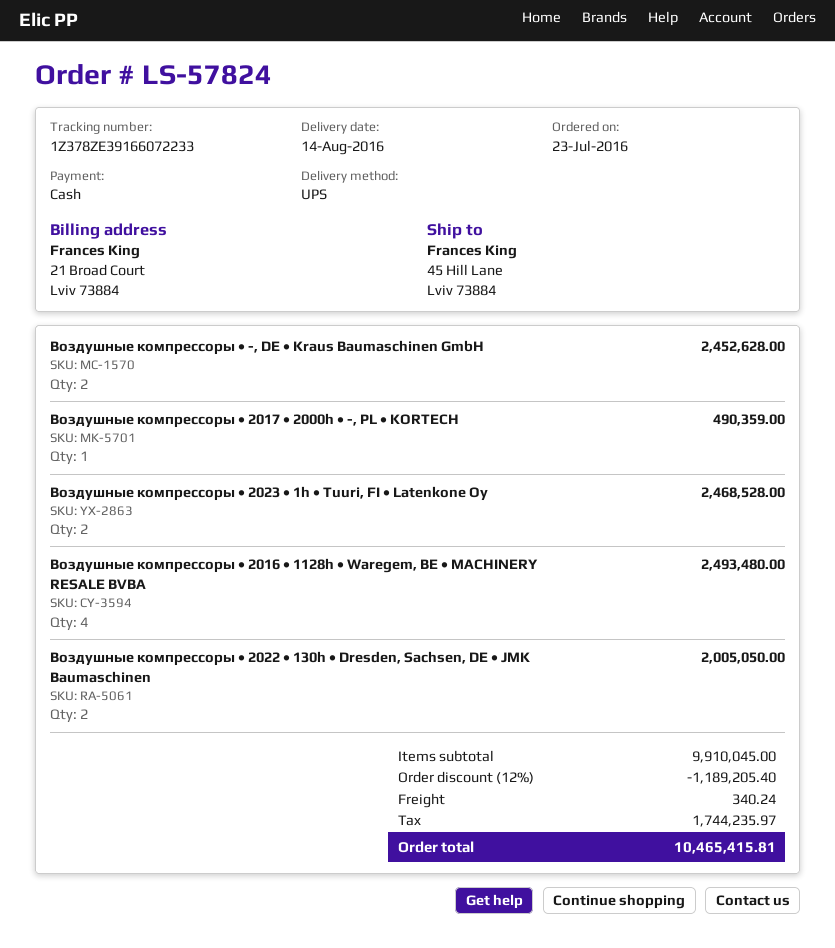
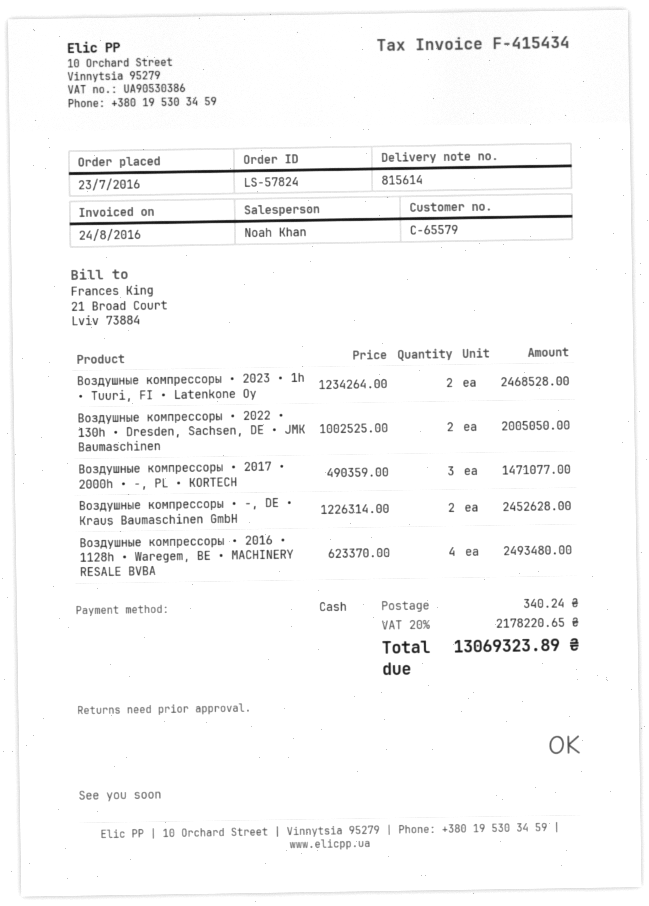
Воздушные компрессоры • 2017 • 2000h • -, PL • KORTECH: 1 for 490359.00 -> 3 for 1471077.00
discount: 12% = 1189205.40 -> none
tax: 1744235.97 -> 2178220.65
total: 10465415.81 -> 13069323.89

